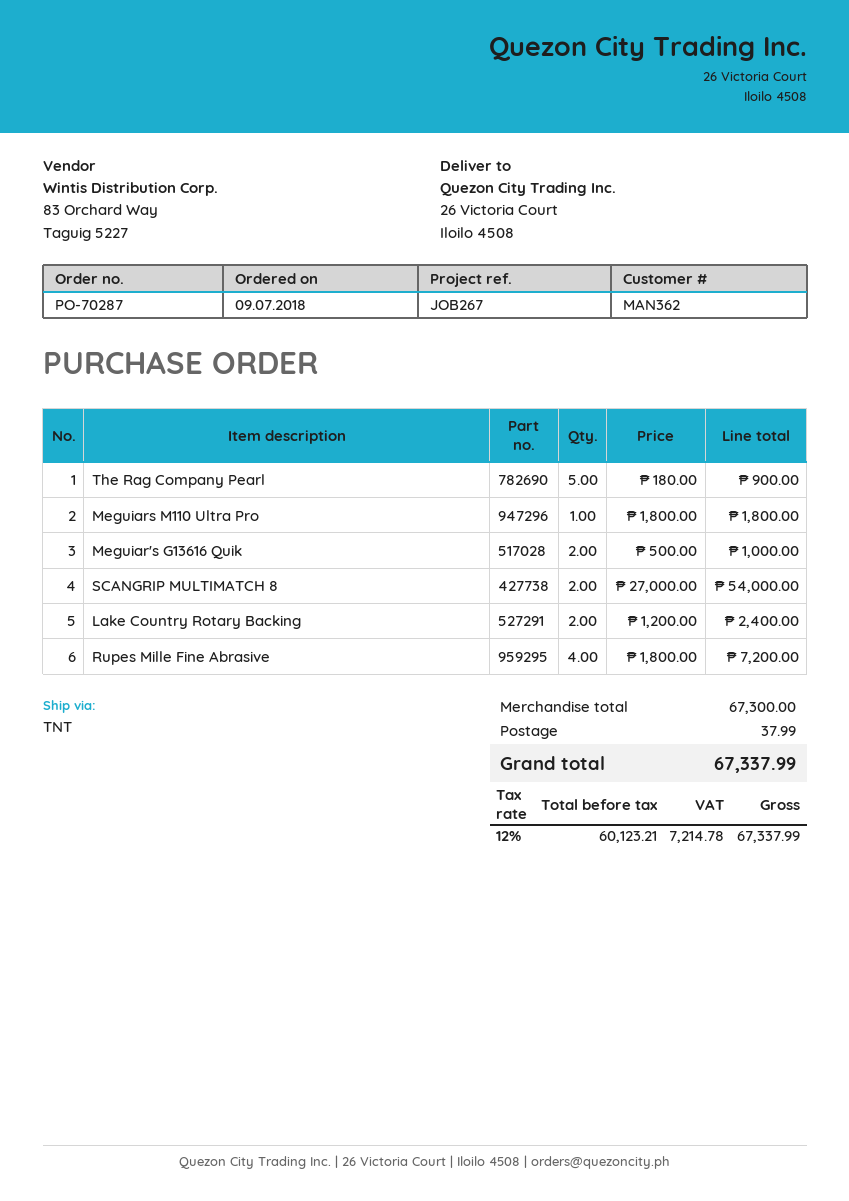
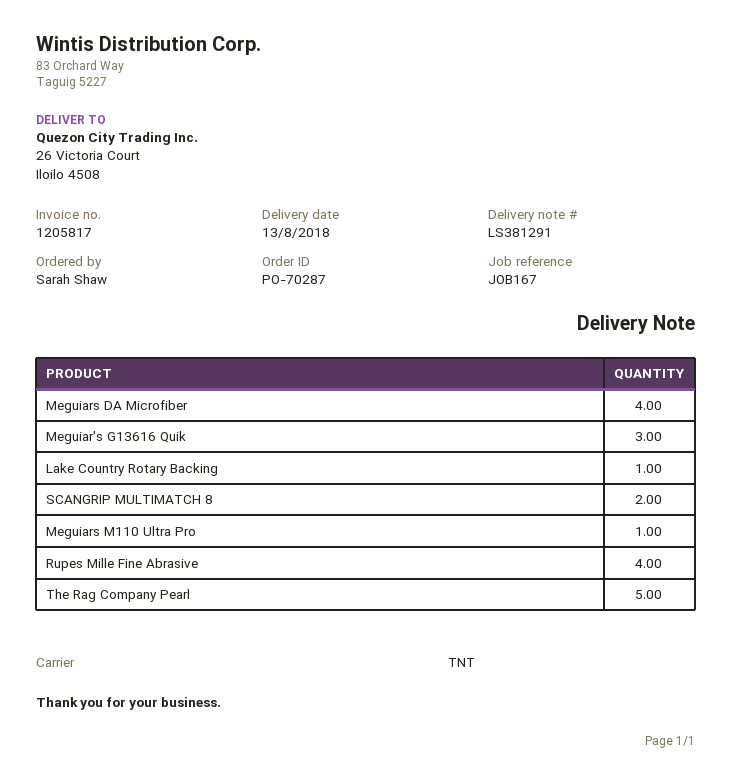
reference: JOB267 -> JOB167
Meguiar's G13616 Quik: 2 -> 3
Lake Country Rotary Backing: 2 -> 1
Meguiars DA Microfiber: none -> 4

